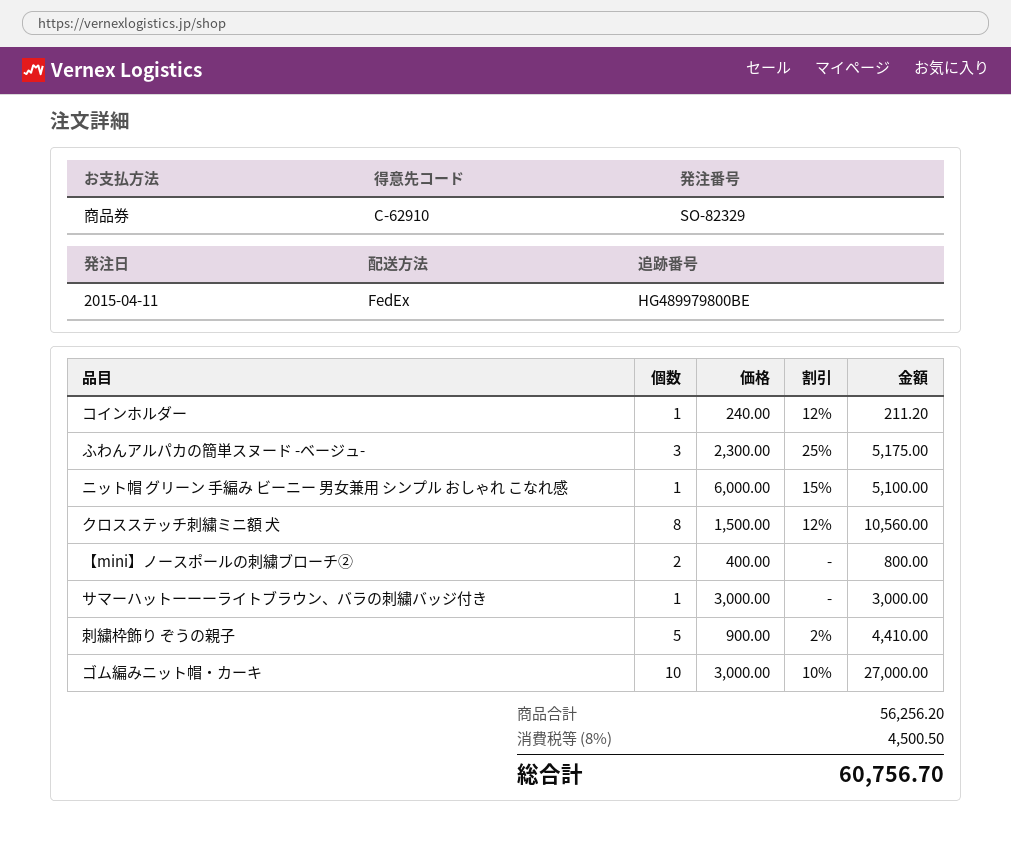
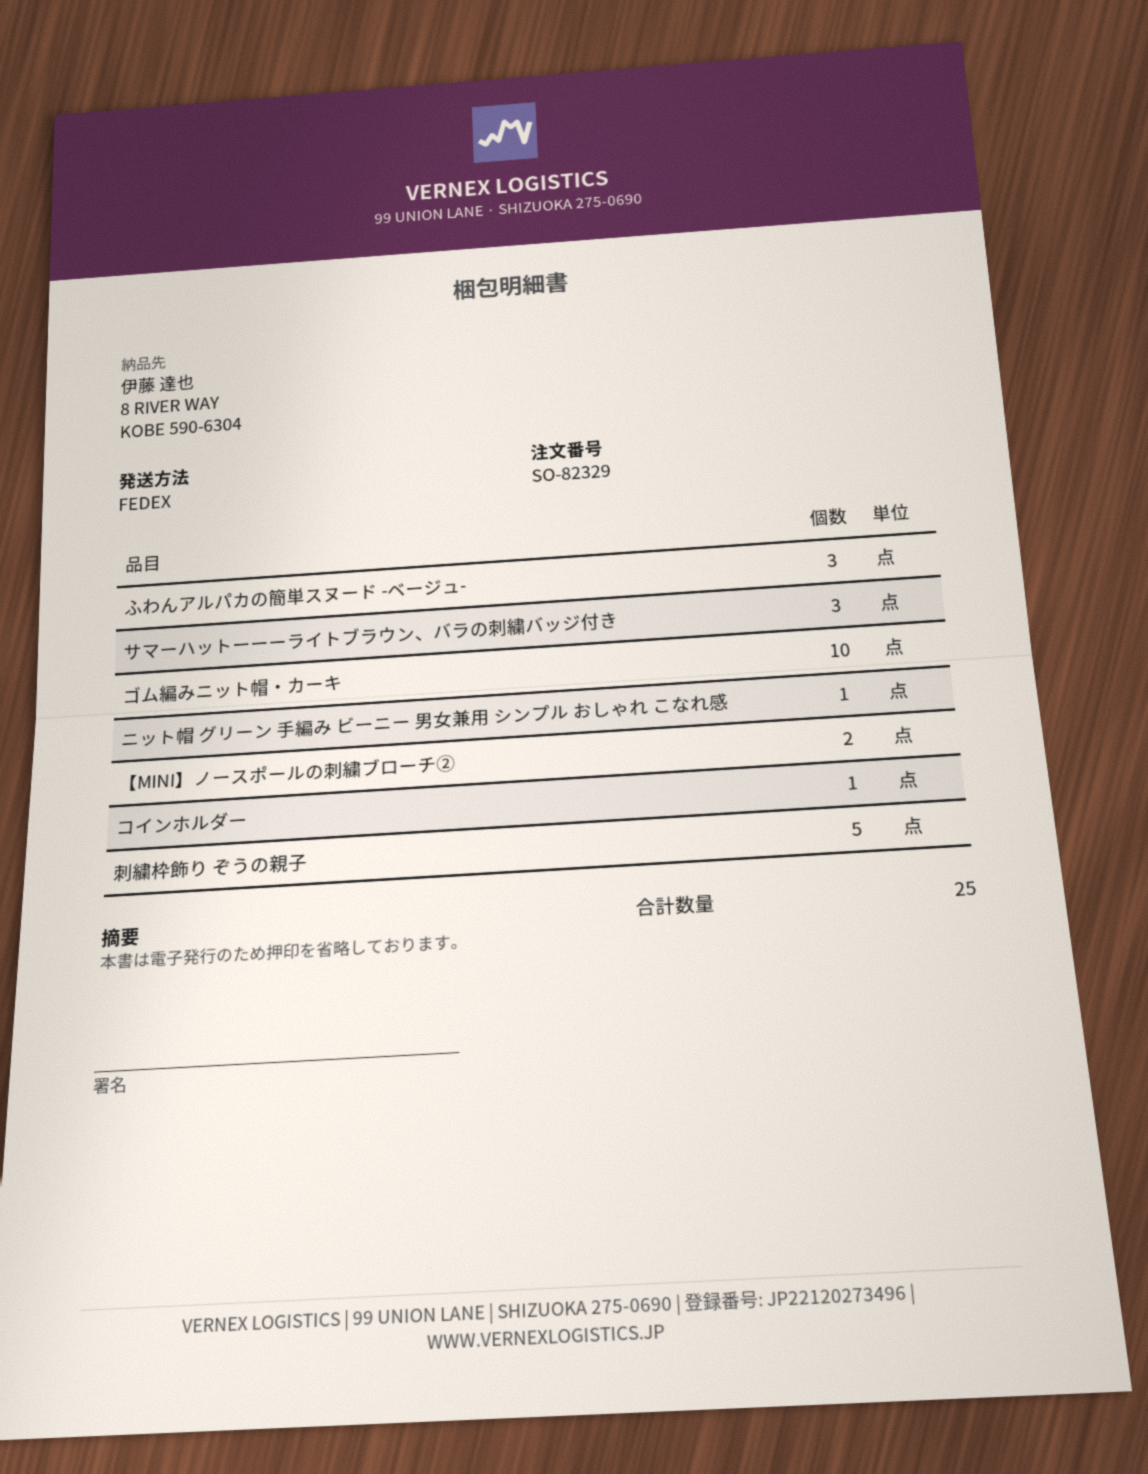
クロスステッチ刺繍ミニ額 犬: 8 -> none
サマーハットーーーライトブラウン、バラの刺繍バッジ付き: 1 -> 3

